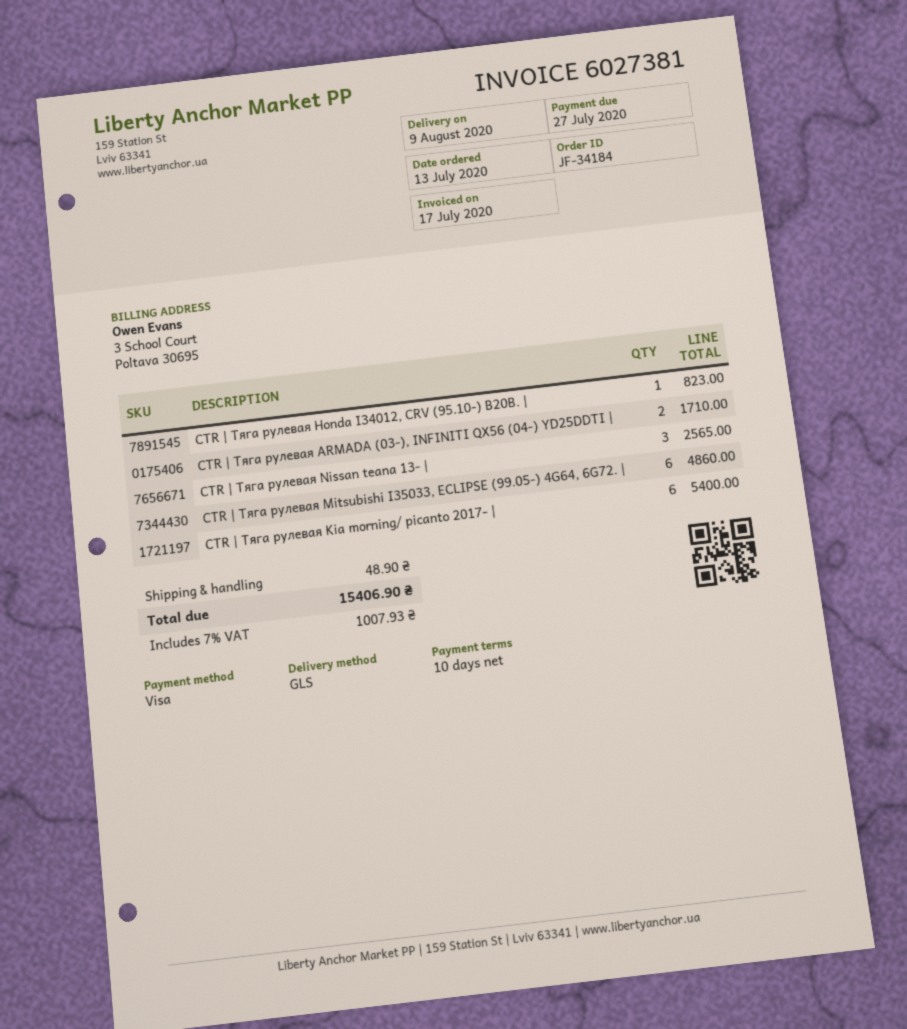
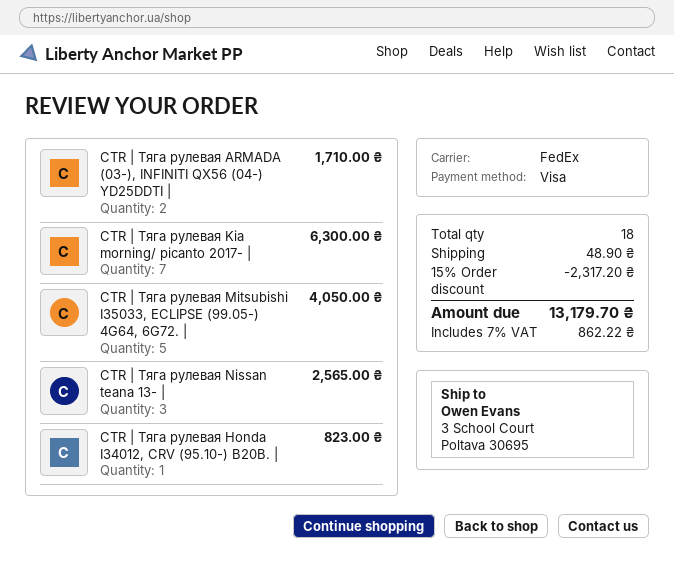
shipping method: GLS -> FedEx
CTR | Тяга рулевая Mitsubishi I35033, ECLIPSE (99.05-) 4G64, 6G72. |: 6 for 4860.00 -> 5 for 4050.00
CTR | Тяга рулевая Kia morning/ picanto 2017- |: 6 for 5400.00 -> 7 for 6300.00
discount: none -> 15% = 2317.20
tax: 7% = 1007.93 -> 7% = 862.22
total: 15406.90 -> 13179.70

